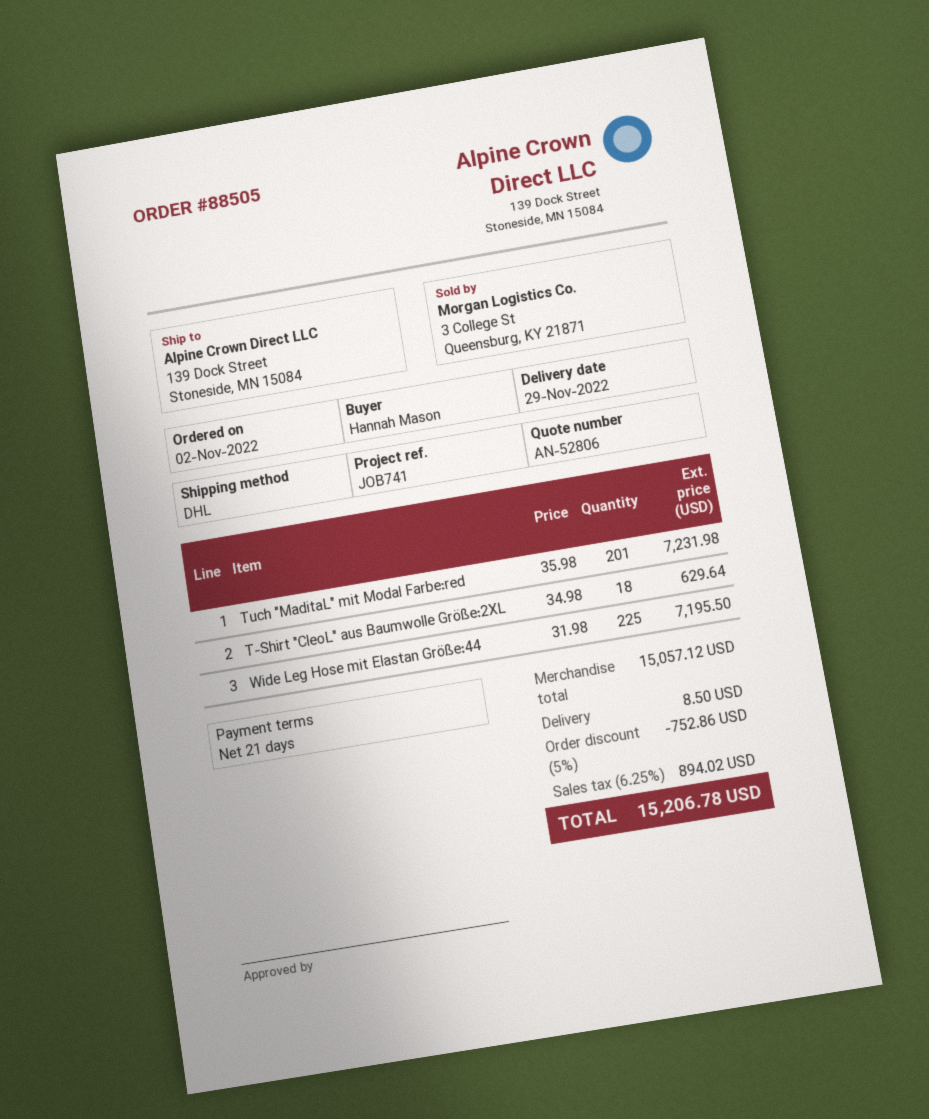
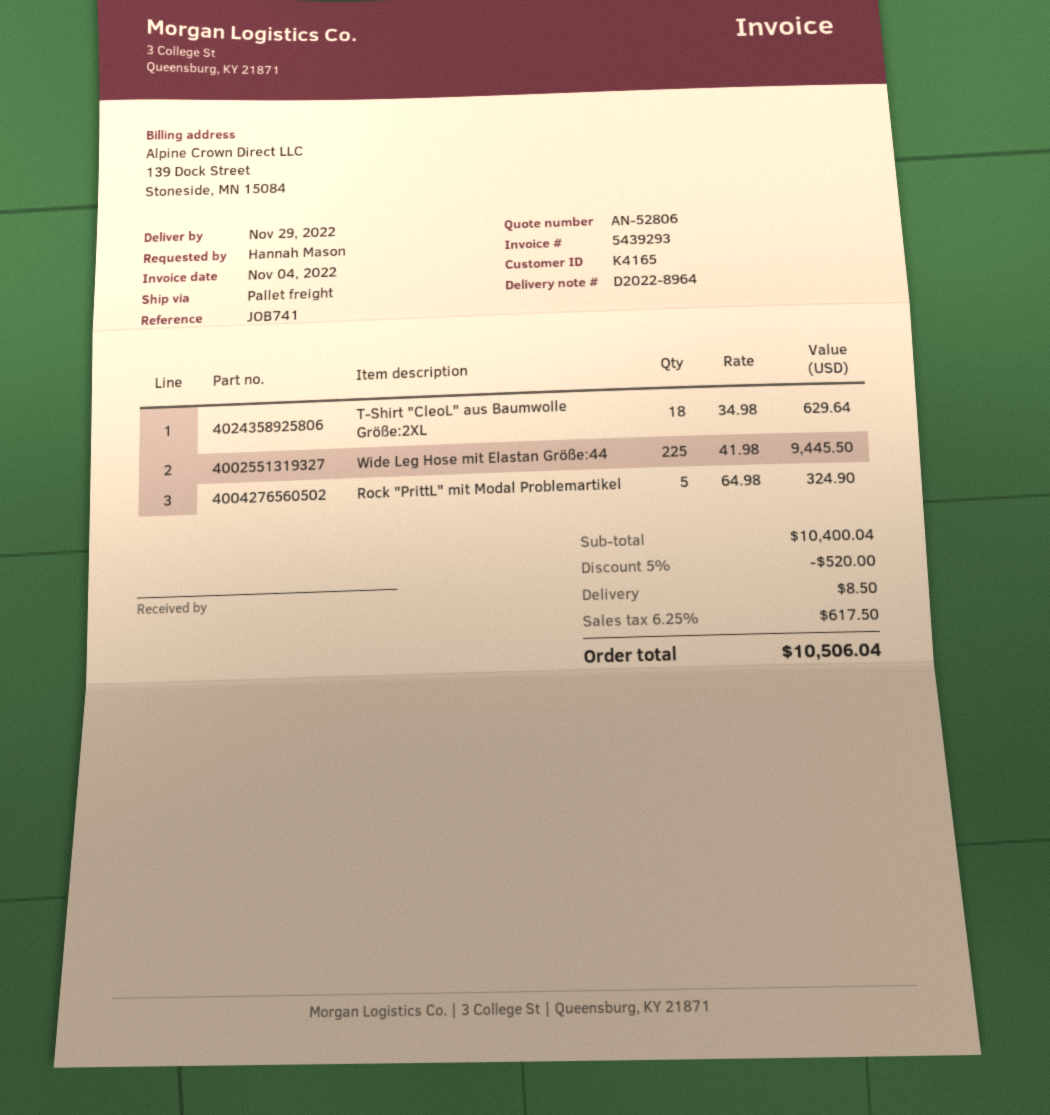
shipping method: DHL -> pallet freight
Tuch "MaditaL" mit Modal Farbe:red: 201 x 35.98 = 7231.98 -> none
Wide Leg Hose mit Elastan Größe:44: 225 x 31.98 = 7195.50 -> 225 x 41.98 = 9445.50
Rock "PrittL" mit Modal Problemartikel: none -> 5 x 64.98 = 324.90
subtotal: 15057.12 -> 10400.04
discount: 5% = 752.86 -> 5% = 520.00
tax: 6.25% = 894.02 -> 6.25% = 617.50
total: 15206.78 -> 10506.04

